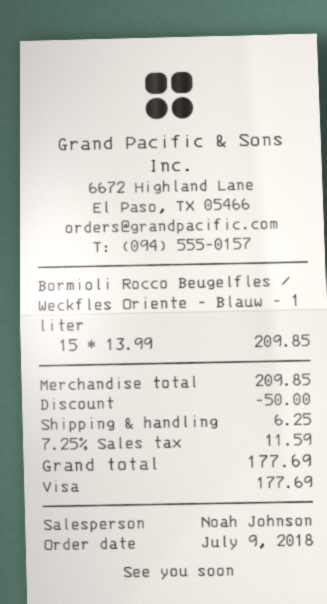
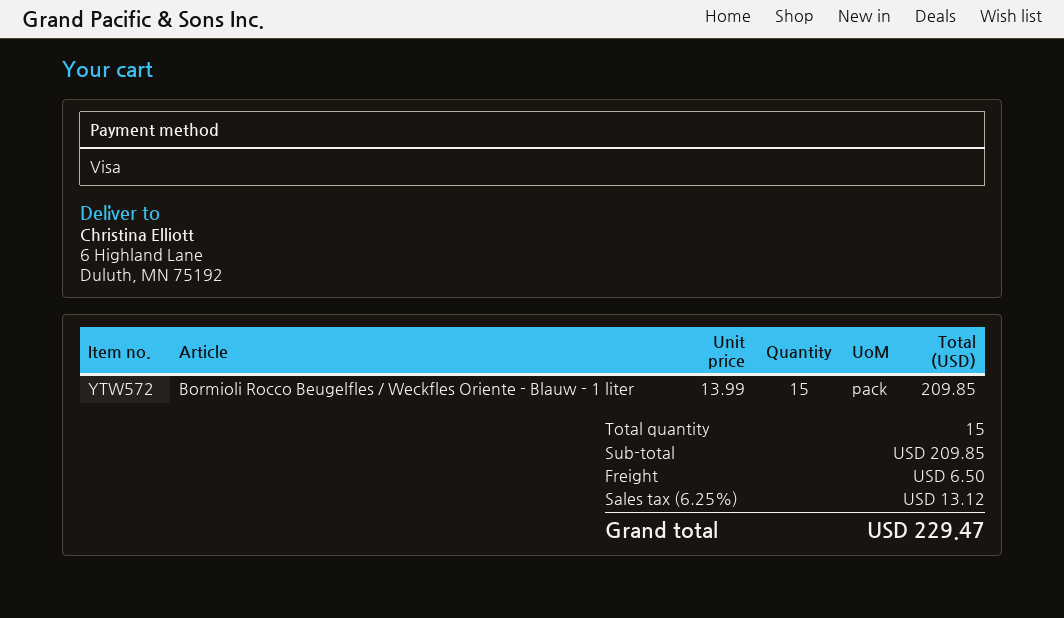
discount: 50.00 -> none
shipping: 6.25 -> 6.50
tax: 7.25% = 11.59 -> 6.25% = 13.12
total: 177.69 -> 229.47

